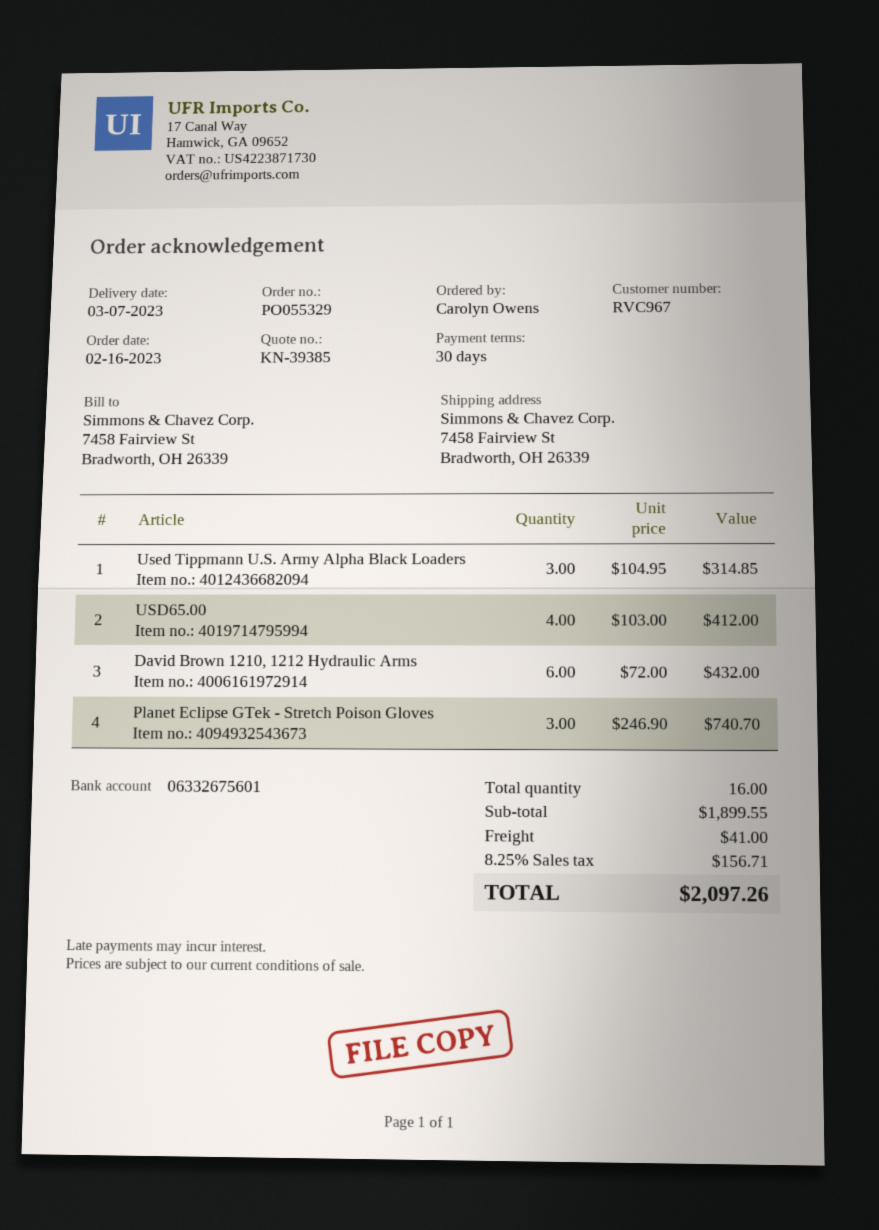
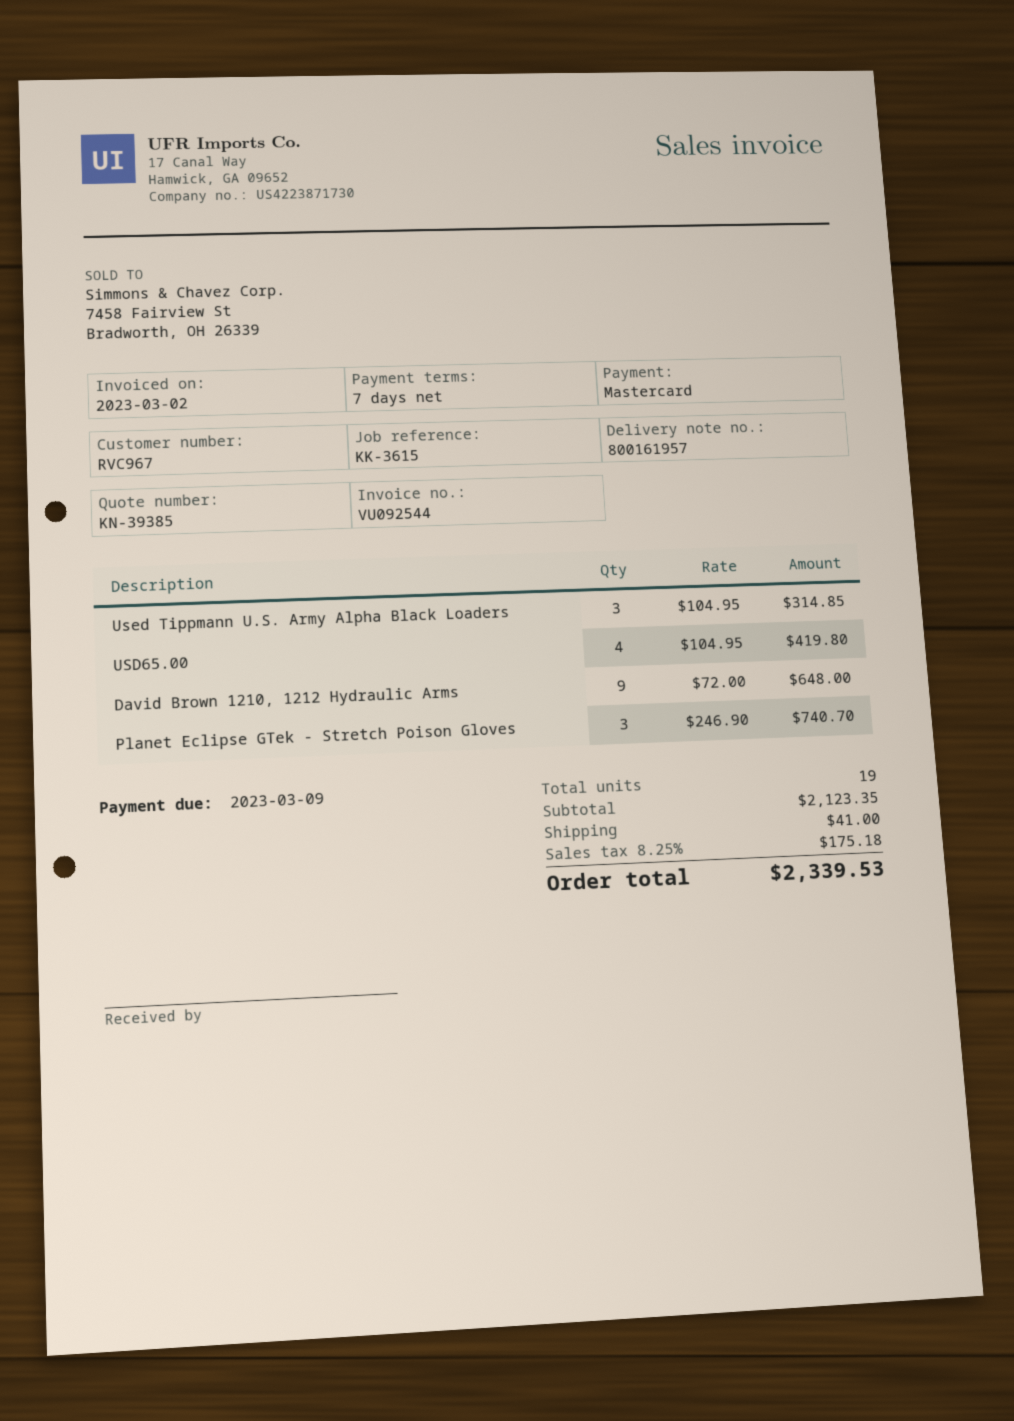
payment terms: 30 days -> 7 days
USD65.00: 4 x 103.00 = 412.00 -> 4 x 104.95 = 419.80
David Brown 1210, 1212 Hydraulic Arms: 6 x 72.00 = 432.00 -> 9 x 72.00 = 648.00
total quantity: 16 -> 19
subtotal: 1899.55 -> 2123.35
tax: 8.25% = 156.71 -> 8.25% = 175.18
total: 2097.26 -> 2339.53

